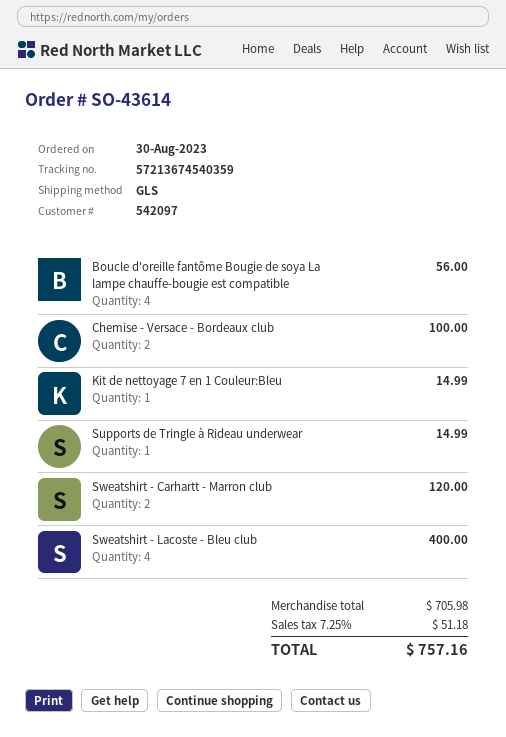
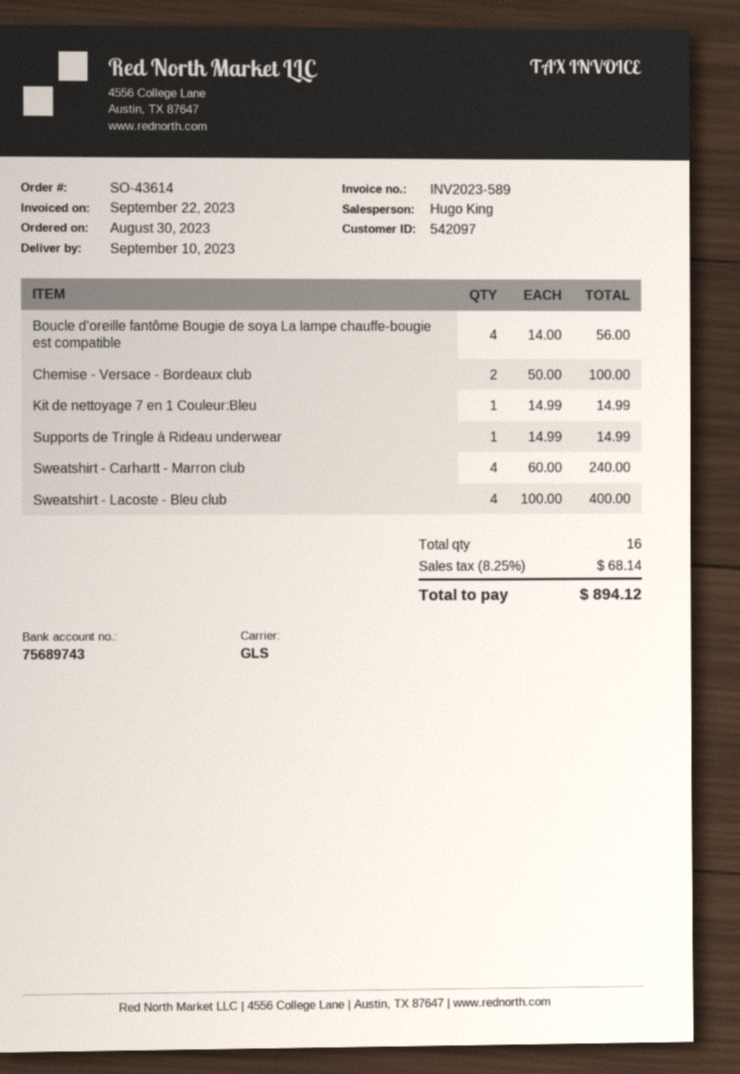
Sweatshirt - Carhartt - Marron club: 2 for 120.00 -> 4 for 240.00
tax: 7.25% = 51.18 -> 8.25% = 68.14
total: 757.16 -> 894.12

